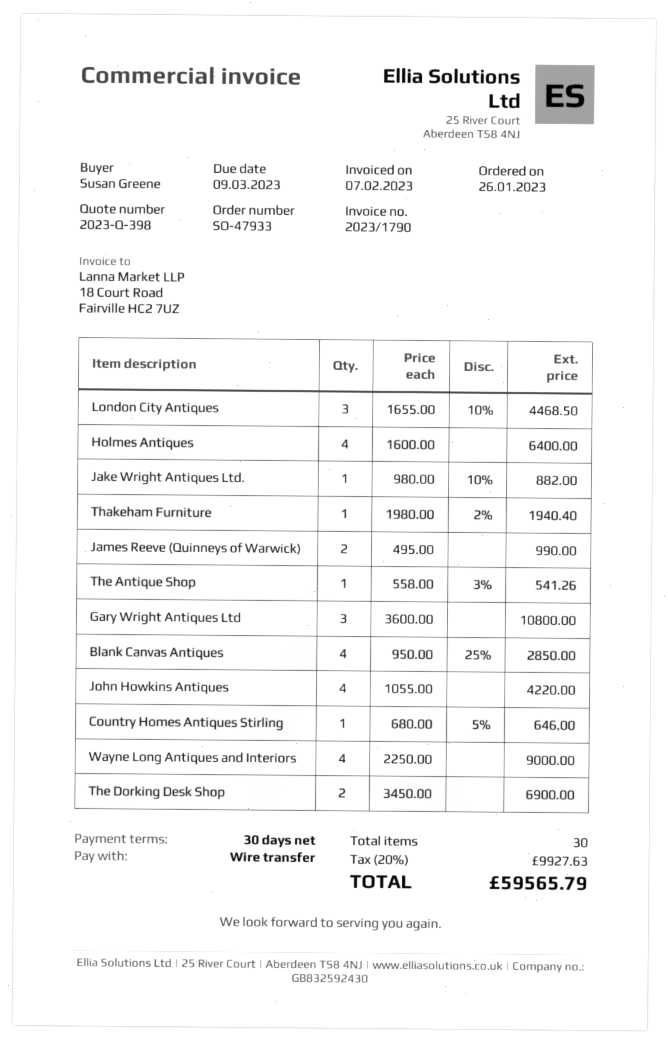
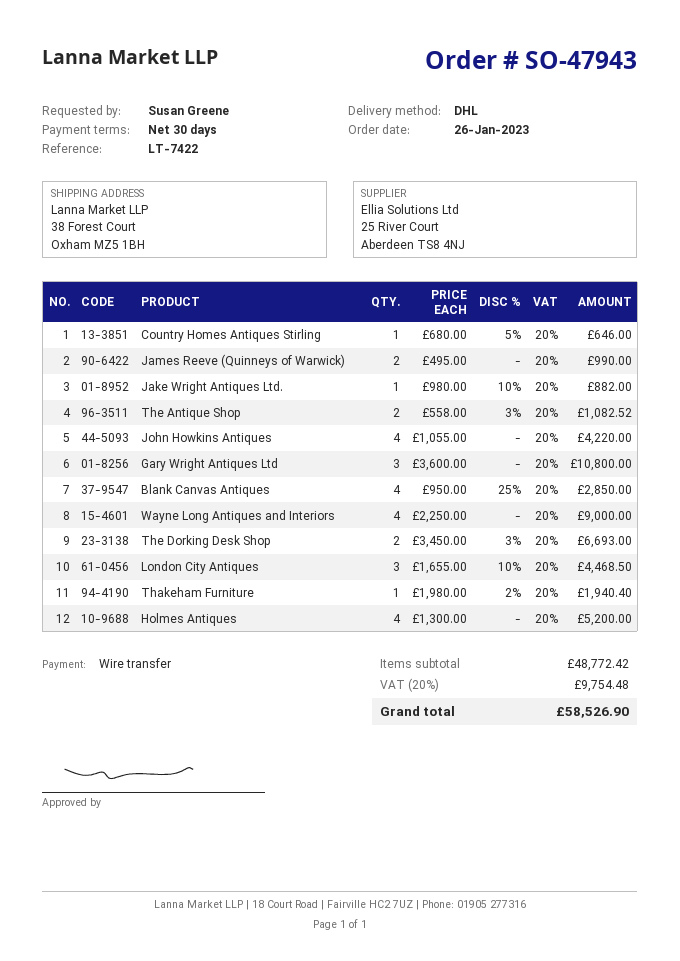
order number: SO-47933 -> SO-47943
Holmes Antiques: 4 x 1600.00 = 6400.00 -> 4 x 1300.00 = 5200.00
The Antique Shop: 1 x 558.00 - 3% = 541.26 -> 2 x 558.00 - 3% = 1082.52
The Dorking Desk Shop: 2 x 3450.00 = 6900.00 -> 2 x 3450.00 - 3% = 6693.00
tax: 20% = 9927.63 -> 20% = 9754.48
total: 59565.79 -> 58526.90

